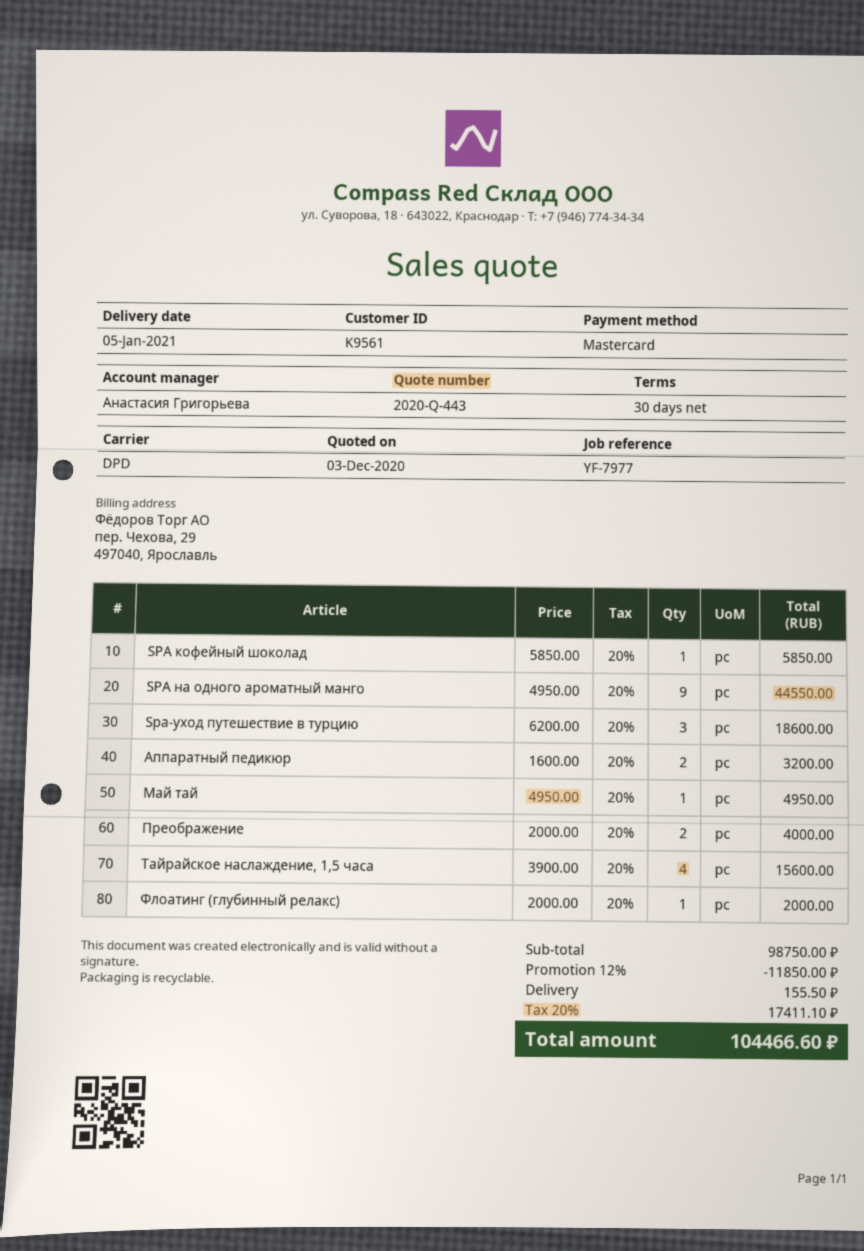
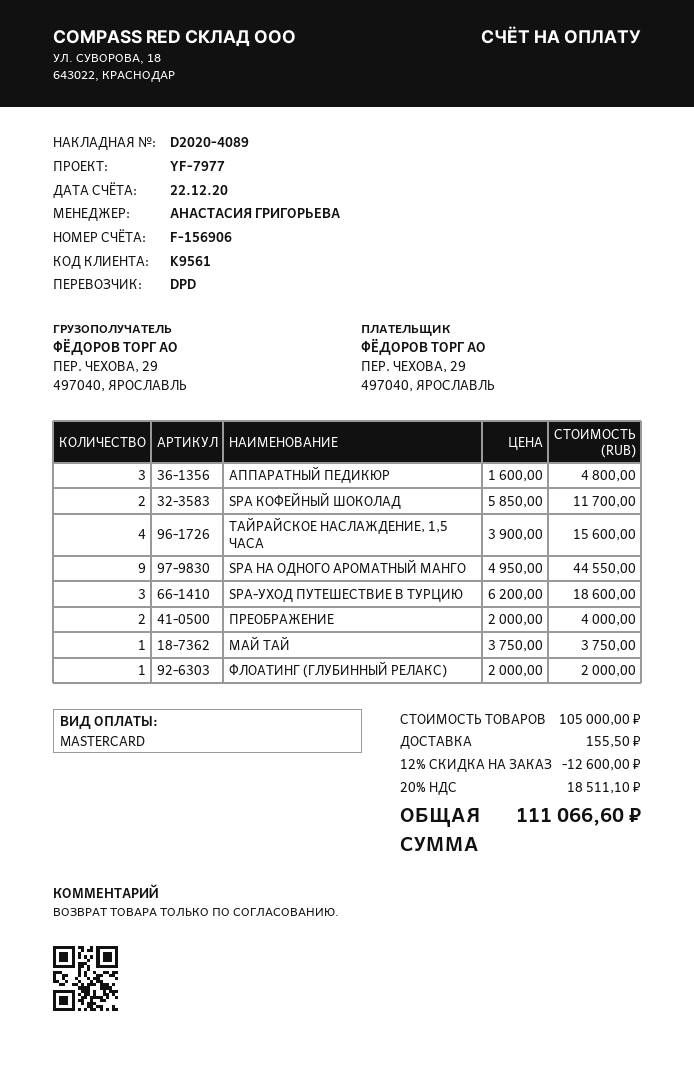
SPA кофейный шоколад: 1 x 5850.00 = 5850.00 -> 2 x 5850.00 = 11700.00
Аппаратный педикюр: 2 x 1600.00 = 3200.00 -> 3 x 1600.00 = 4800.00
Май тай: 1 x 4950.00 = 4950.00 -> 1 x 3750.00 = 3750.00
subtotal: 98750.00 -> 105000.00
discount: 12% = 11850.00 -> 12% = 12600.00
tax: 20% = 17411.10 -> 20% = 18511.10
total: 104466.60 -> 111066.60

